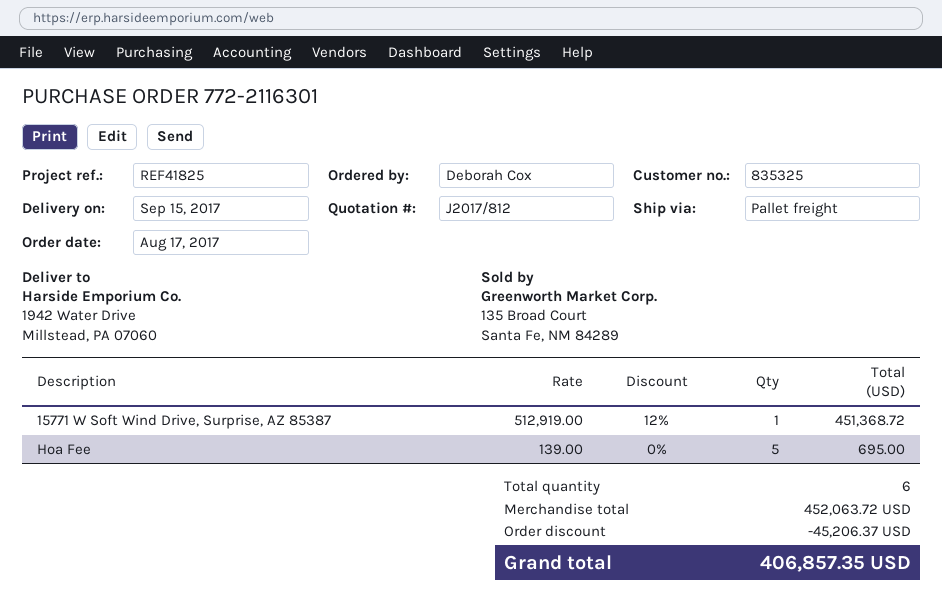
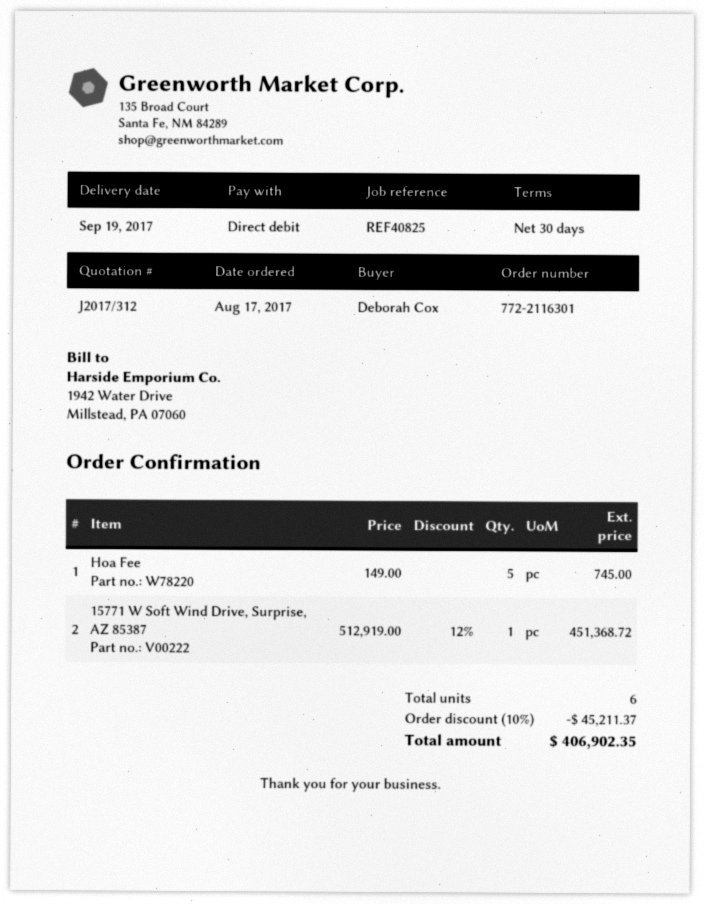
quote number: J2017/812 -> J2017/312
delivery date: 2017-09-15 -> 2017-09-19
reference: REF41825 -> REF40825
Hoa Fee: 5 x 139.00 = 695.00 -> 5 x 149.00 = 745.00
discount: 45206.37 -> 45211.37
total: 406857.35 -> 406902.35

